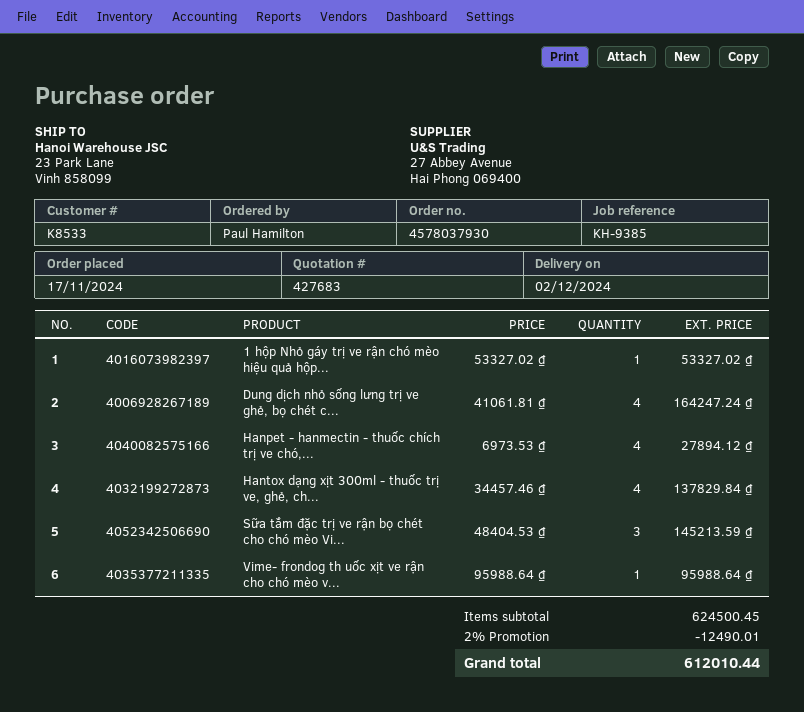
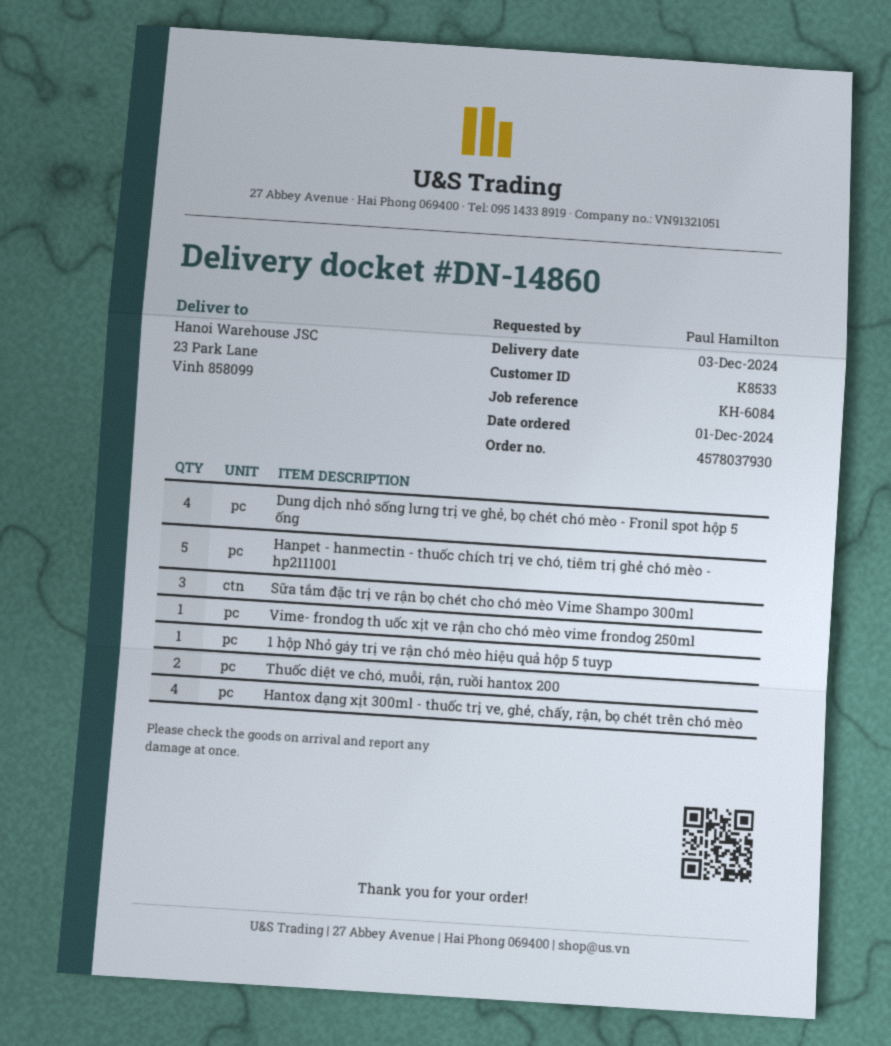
order date: 2024-11-17 -> 2024-12-01
delivery date: 2024-12-02 -> 2024-12-03
reference: KH-9385 -> KH-6084
Hanpet - hanmectin - thuốc chích trị ve chó,...: 4 -> 5
Thuốc diệt ve chó, muỗi, rận, ruồi hantox 200: none -> 2

